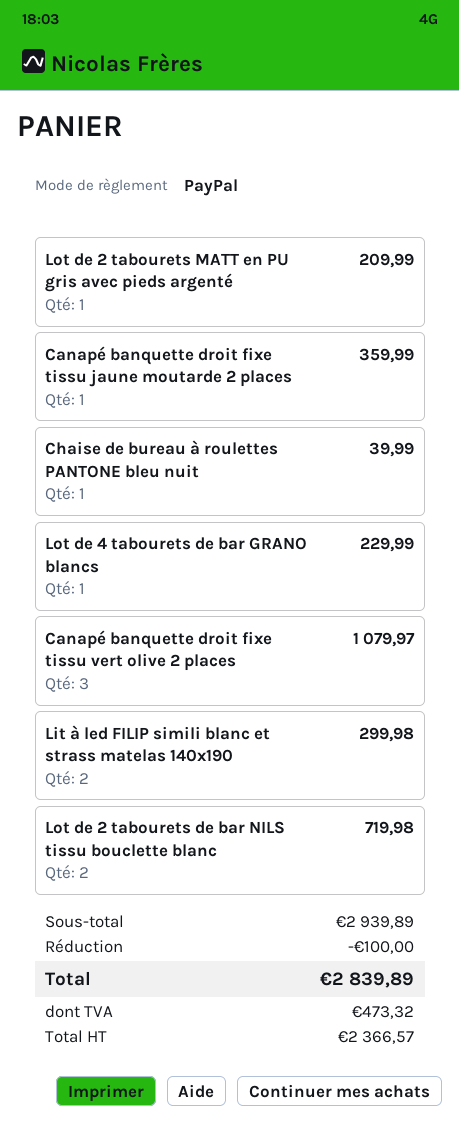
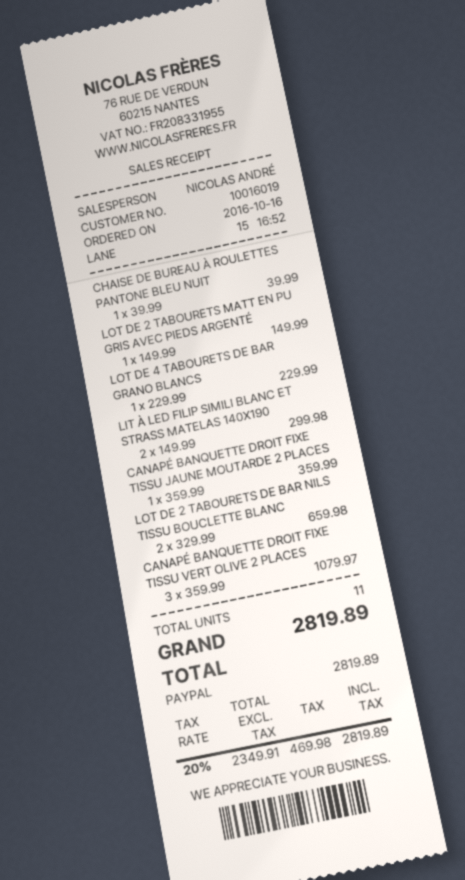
Lot de 2 tabourets MATT en PU gris avec pieds argenté: 1 for 209.99 -> 1 for 149.99
Lot de 2 tabourets de bar NILS tissu bouclette blanc: 2 for 719.98 -> 2 for 659.98
discount: 100.00 -> none
net: 2366.57 -> 2349.91
tax: 473.32 -> 469.98
total: 2839.89 -> 2819.89

